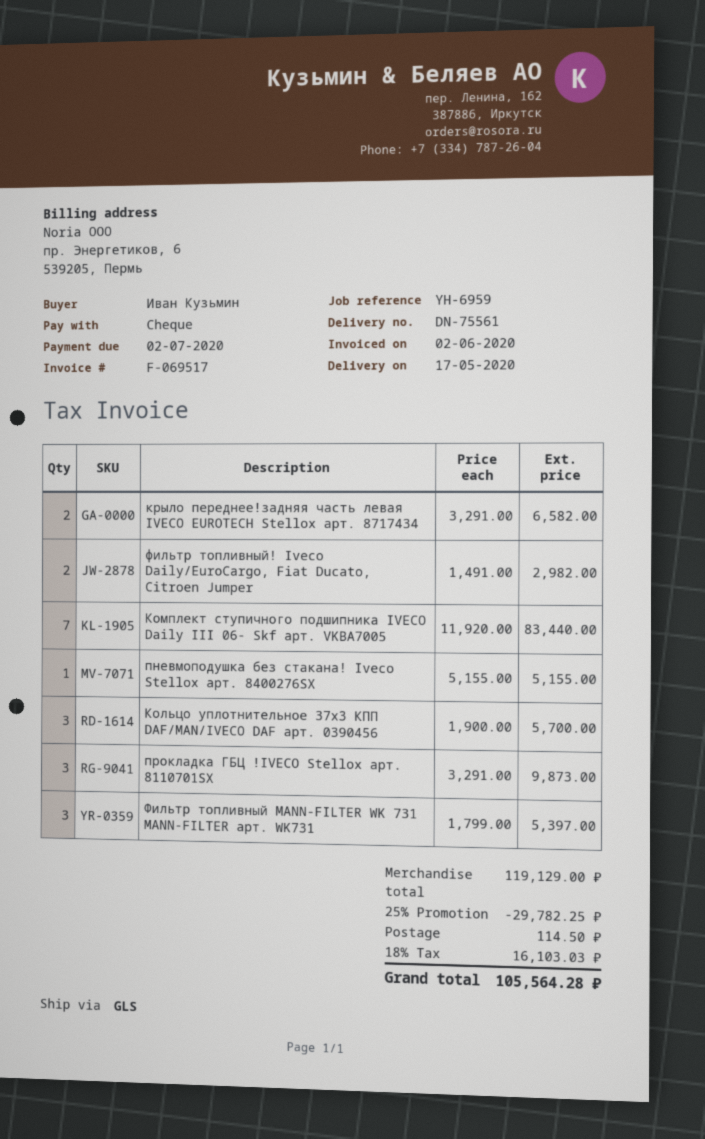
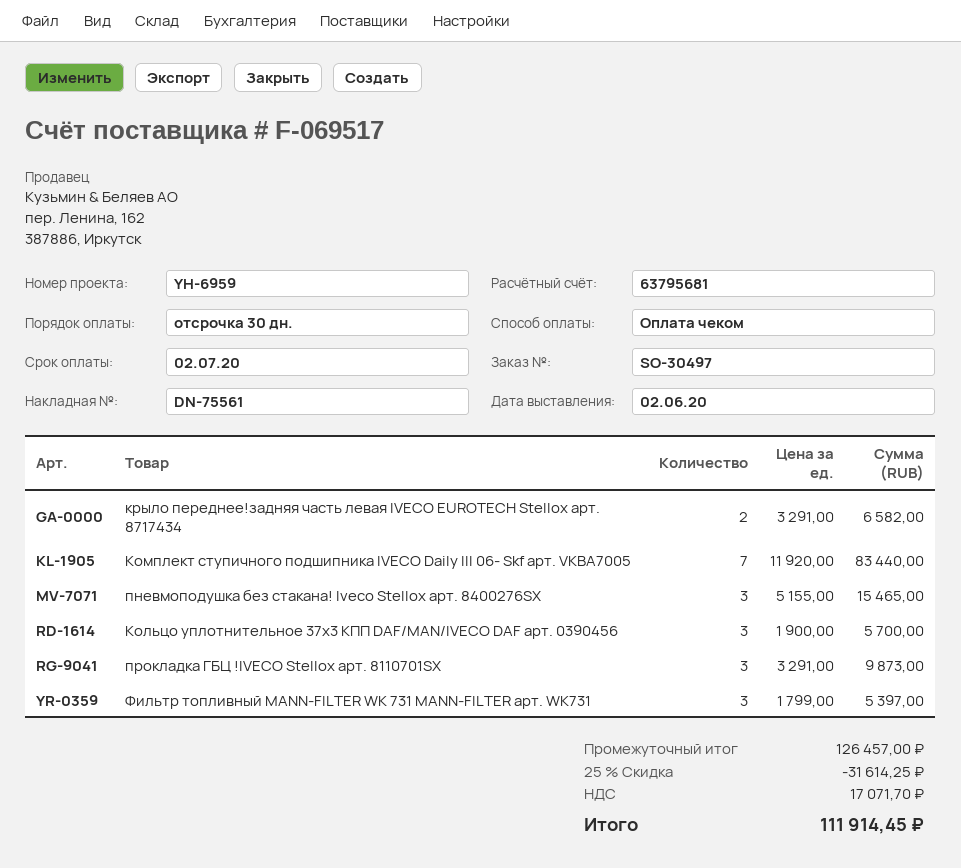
фильтр топливный! Iveco Daily/EuroCargo, Fiat Ducato, Citroen Jumper: 2 x 1491.00 = 2982.00 -> none
пневмоподушка без стакана! Iveco Stellox арт. 8400276SX: 1 x 5155.00 = 5155.00 -> 3 x 5155.00 = 15465.00
subtotal: 119129.00 -> 126457.00
discount: 25% = 29782.25 -> 25% = 31614.25
shipping: 114.50 -> none
tax: 16103.03 -> 17071.70
total: 105564.28 -> 111914.45

